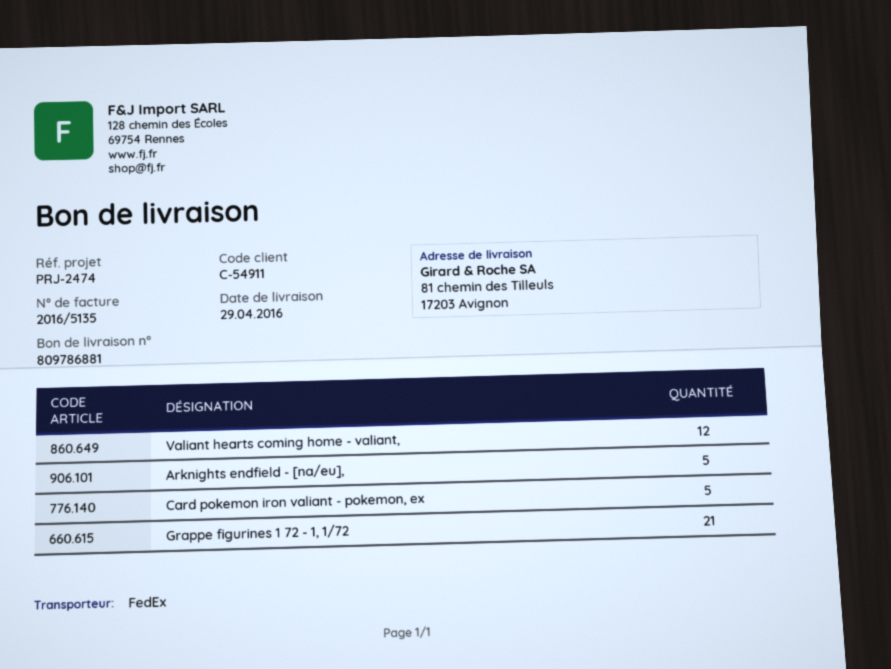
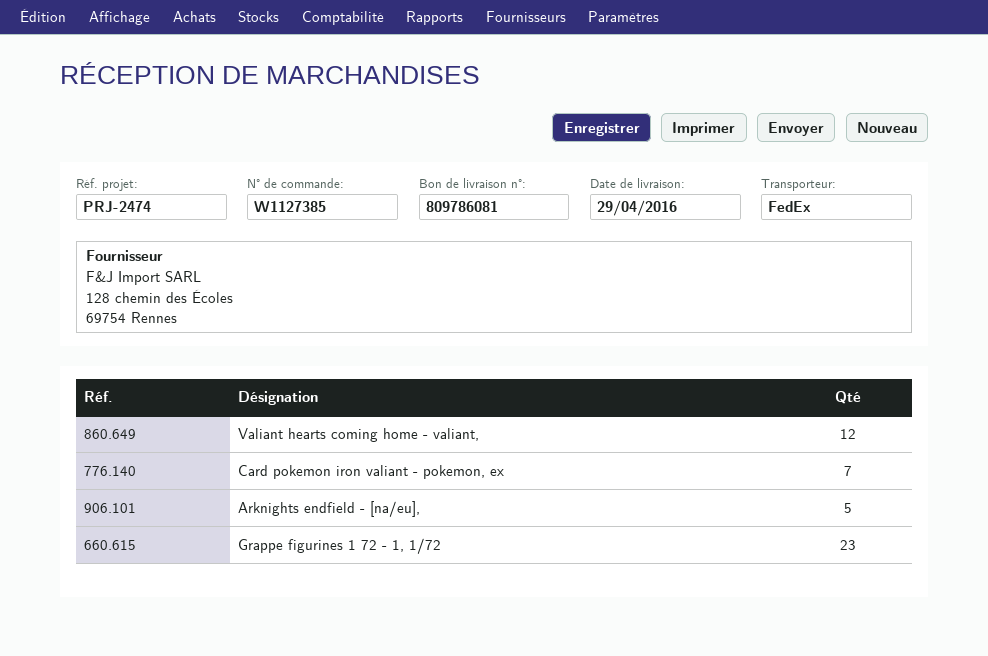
delivery note number: 809786881 -> 809786081
Card pokemon iron valiant - pokemon, ex: 5 -> 7
Grappe figurines 1 72 - 1, 1/72: 21 -> 23

